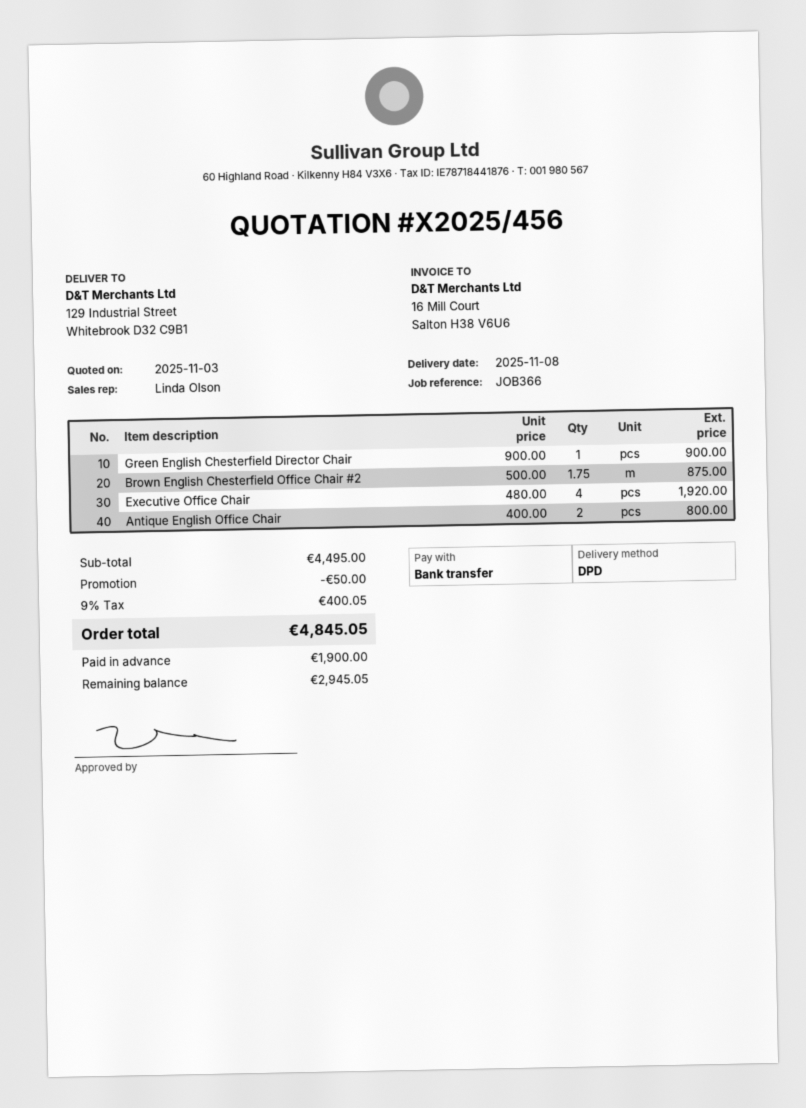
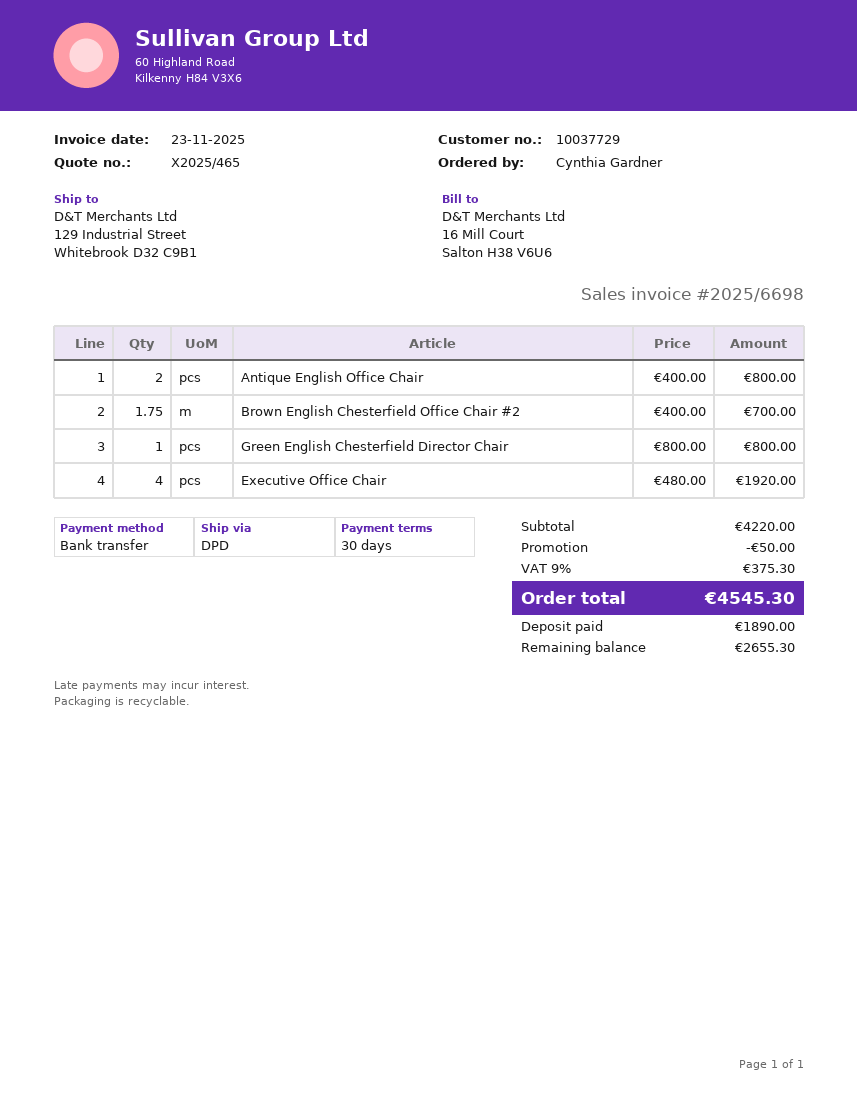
quote number: X2025/456 -> X2025/465
Green English Chesterfield Director Chair: 1 x 900.00 = 900.00 -> 1 x 800.00 = 800.00
Brown English Chesterfield Office Chair #2: 1.75 x 500.00 = 875.00 -> 1.75 x 400.00 = 700.00
subtotal: 4495.00 -> 4220.00
tax: 9% = 400.05 -> 9% = 375.30
total: 4845.05 -> 4545.30
deposit: 1900.00 -> 1890.00
balance: 2945.05 -> 2655.30

